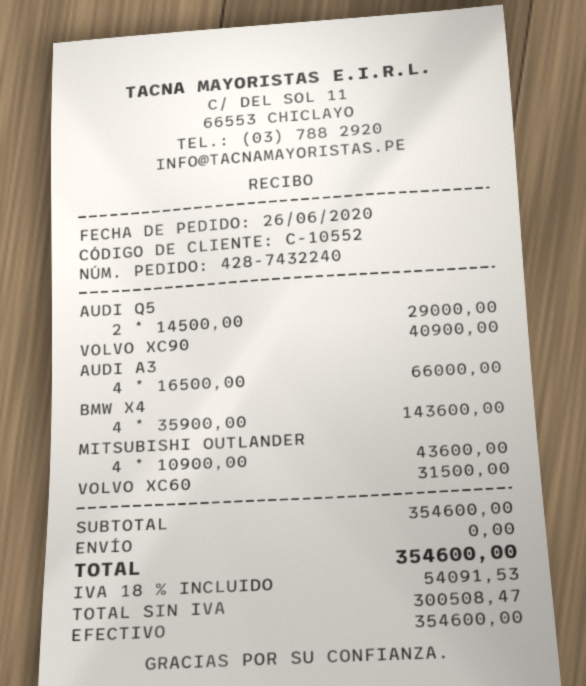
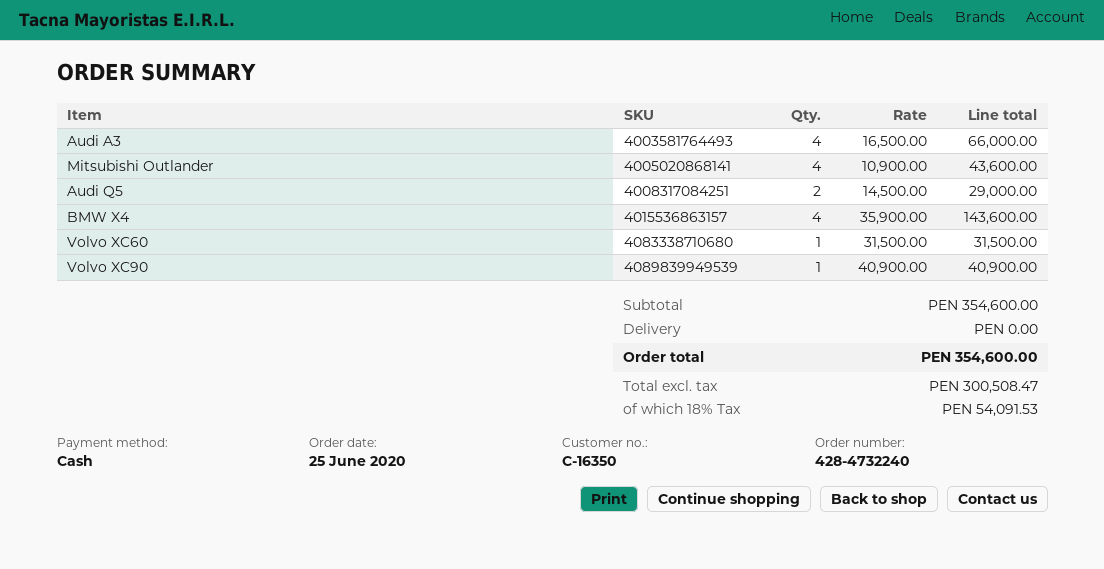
order number: 428-7432240 -> 428-4732240
order date: 2020-06-26 -> 2020-06-25
customer number: C-10552 -> C-16350

